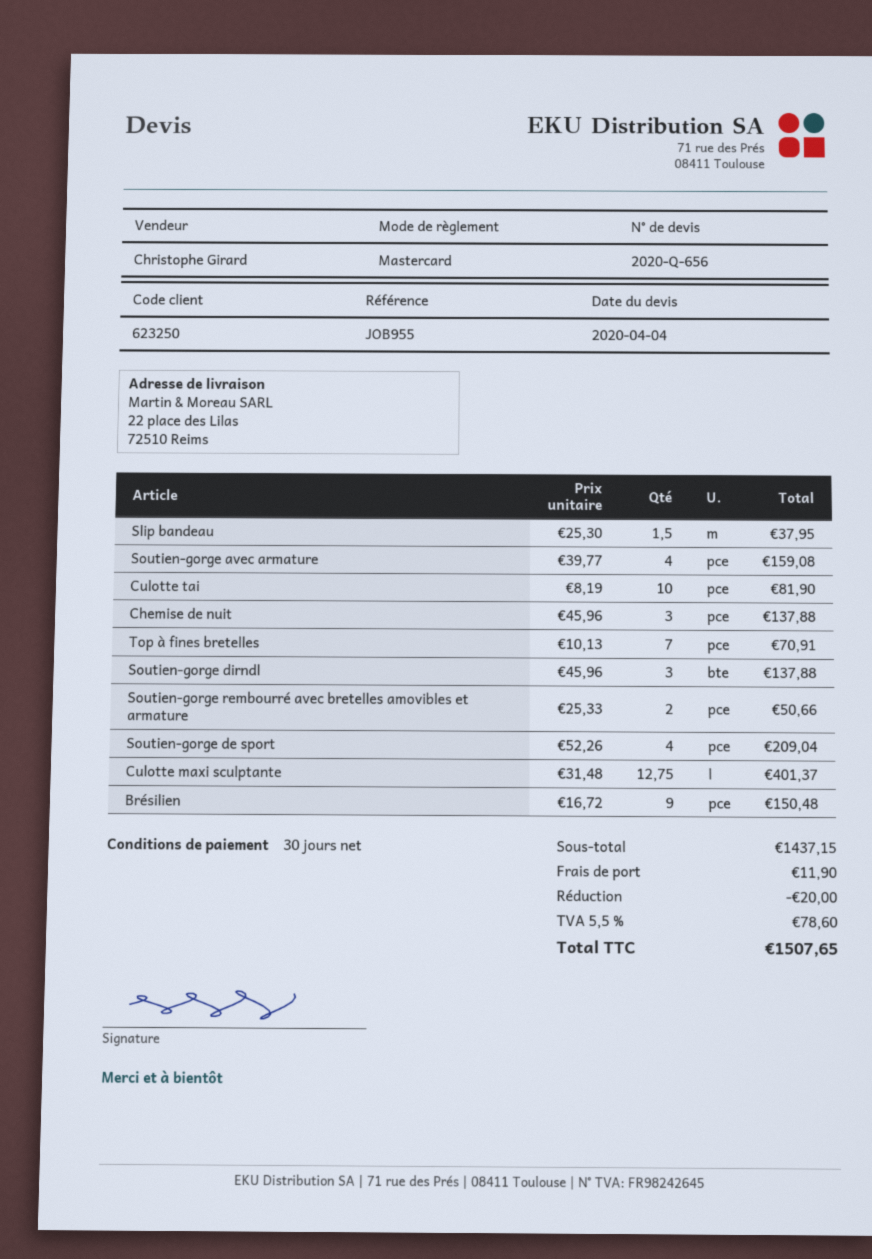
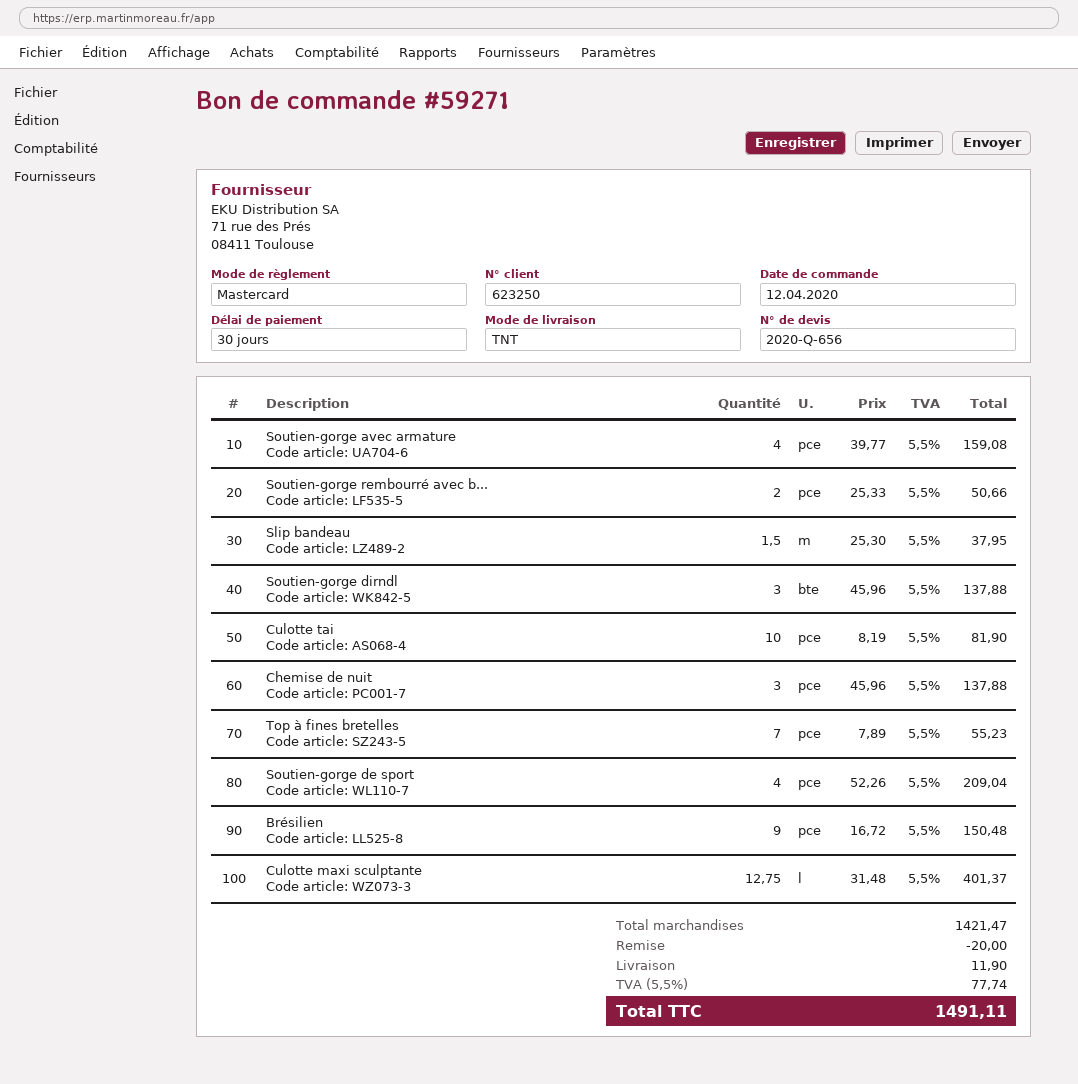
Top à fines bretelles: 7 x 10.13 = 70.91 -> 7 x 7.89 = 55.23
subtotal: 1437.15 -> 1421.47
tax: 5.5% = 78.60 -> 5.5% = 77.74
total: 1507.65 -> 1491.11

